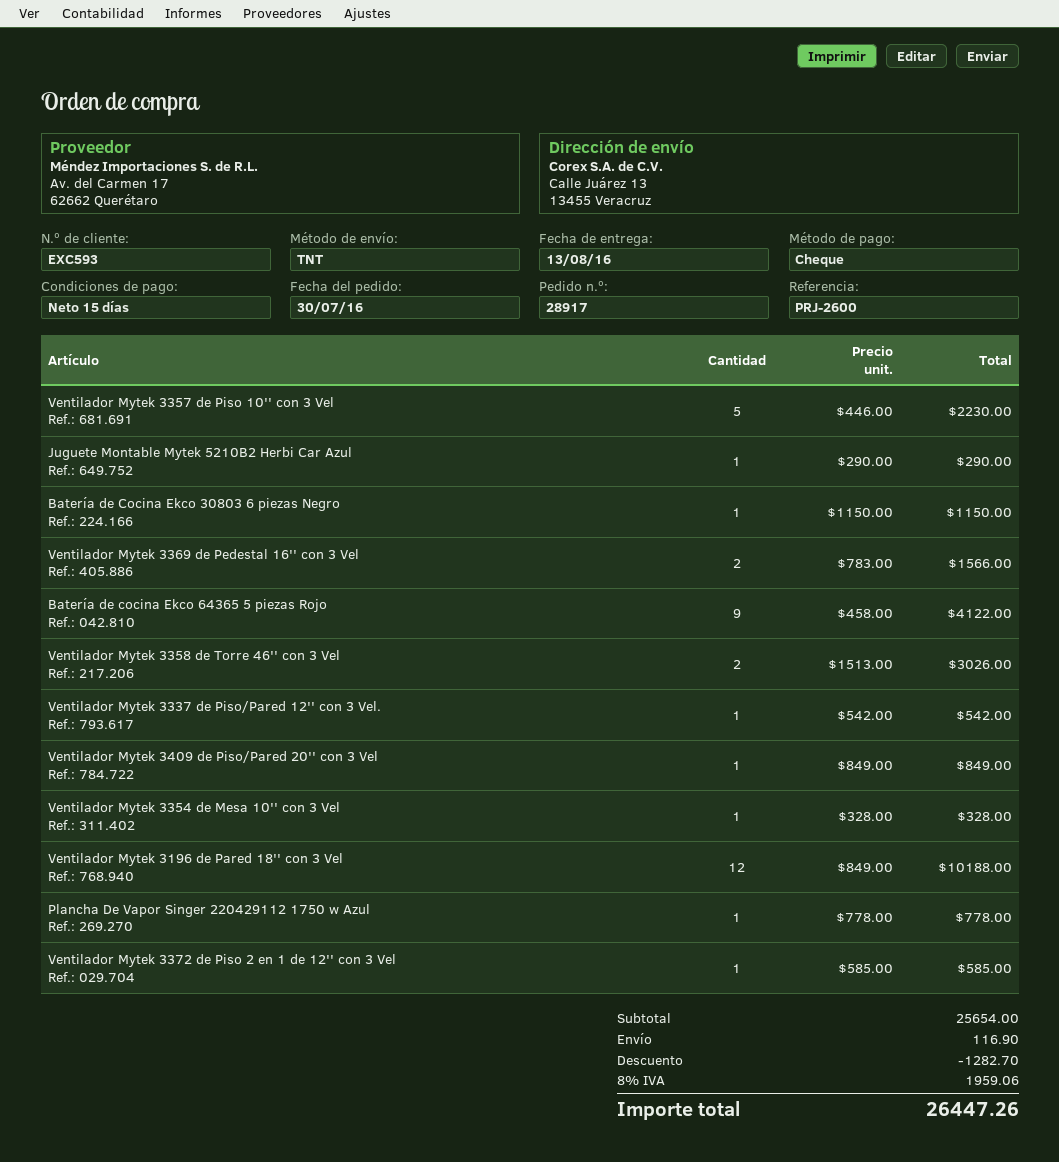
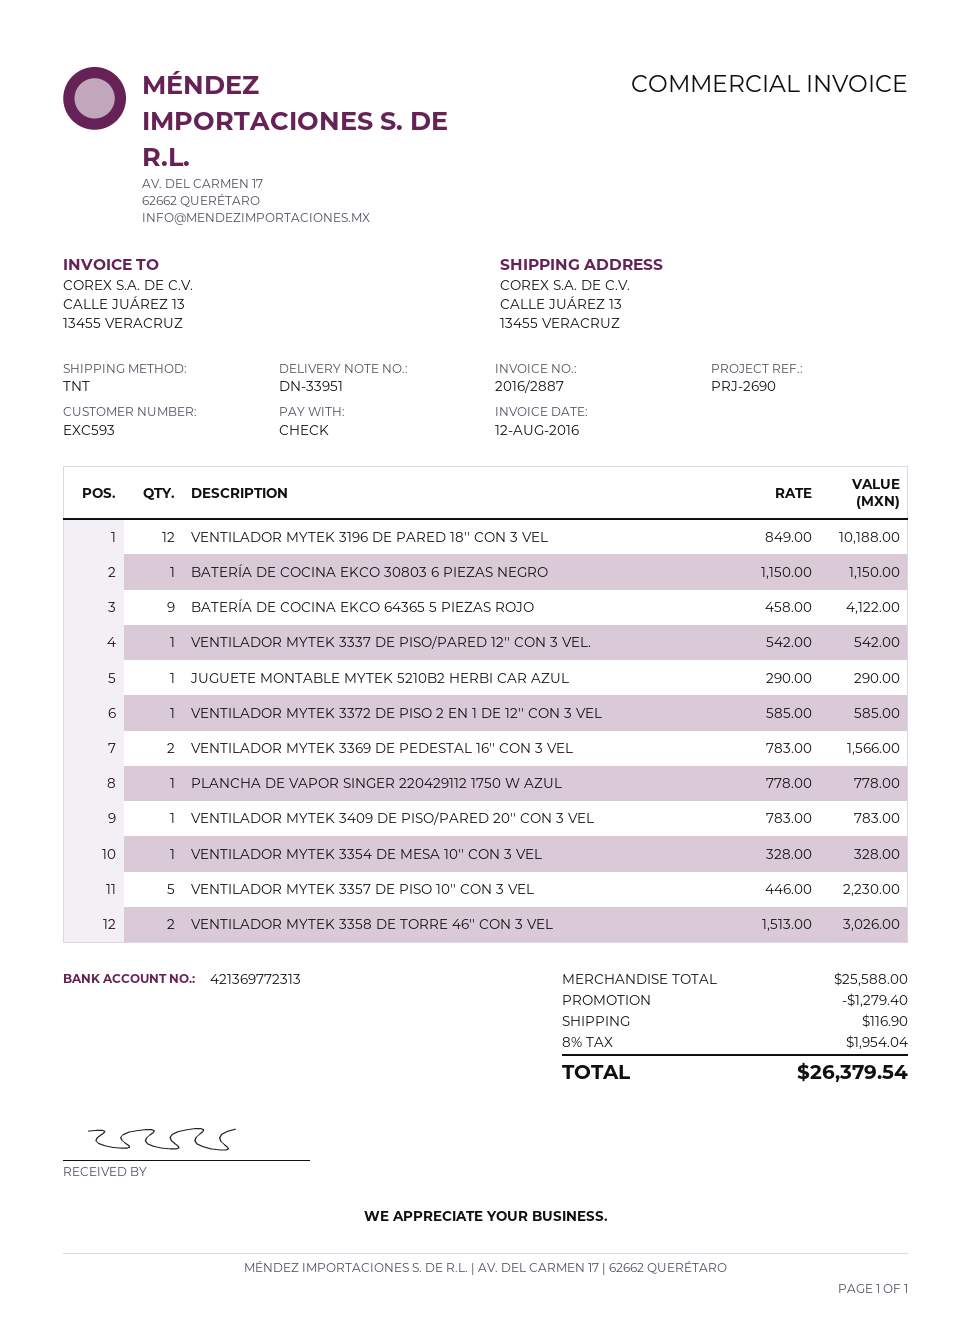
reference: PRJ-2600 -> PRJ-2690
Ventilador Mytek 3409 de Piso/Pared 20'' con 3 Vel: 1 x 849.00 = 849.00 -> 1 x 783.00 = 783.00
subtotal: 25654.00 -> 25588.00
discount: 1282.70 -> 1279.40
tax: 8% = 1959.06 -> 8% = 1954.04
total: 26447.26 -> 26379.54

